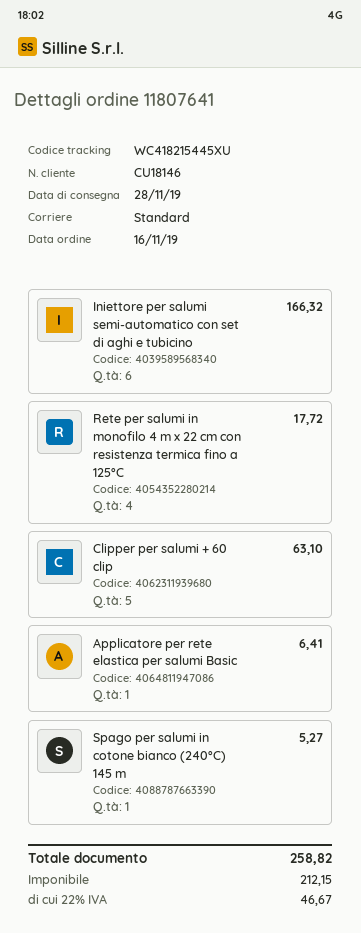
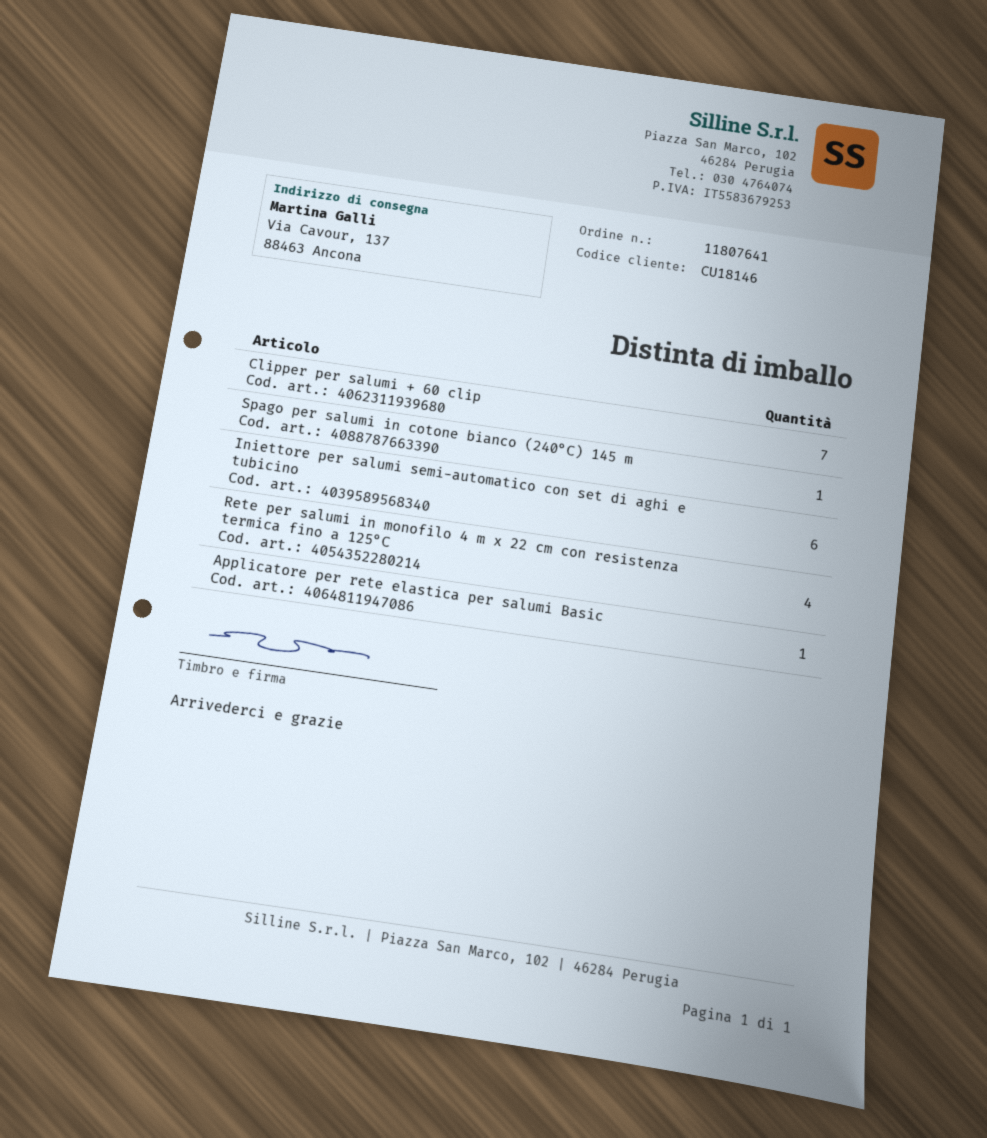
Clipper per salumi + 60 clip: 5 -> 7

